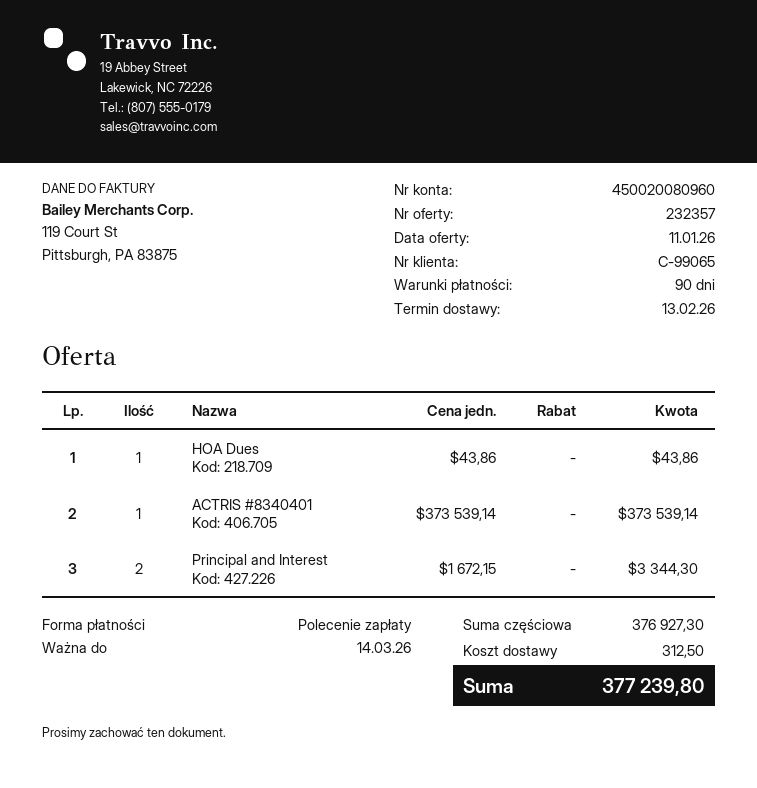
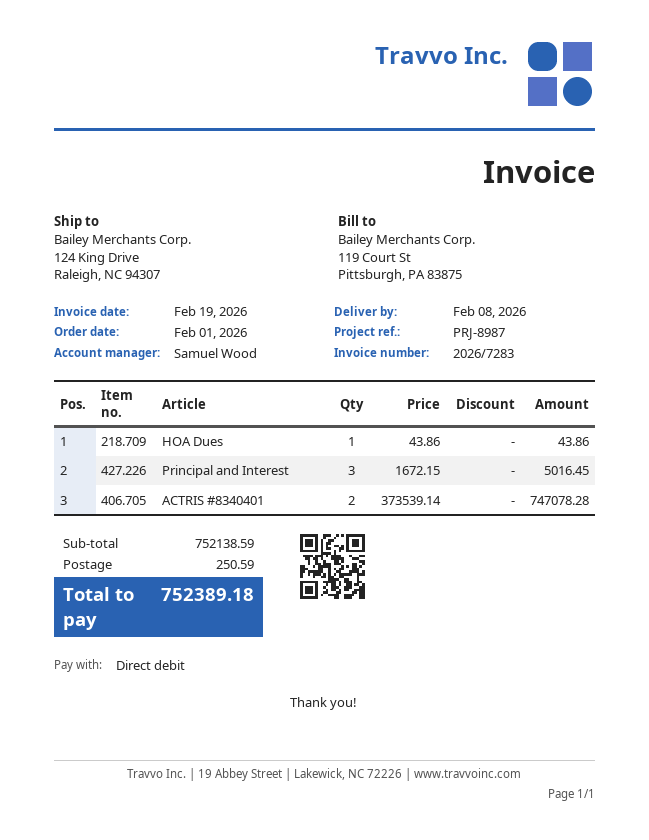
delivery date: 2026-02-13 -> 2026-02-08
ACTRIS #8340401: 1 x 373539.14 = 373539.14 -> 2 x 373539.14 = 747078.28
Principal and Interest: 2 x 1672.15 = 3344.30 -> 3 x 1672.15 = 5016.45
subtotal: 376927.30 -> 752138.59
shipping: 312.50 -> 250.59
total: 377239.80 -> 752389.18

